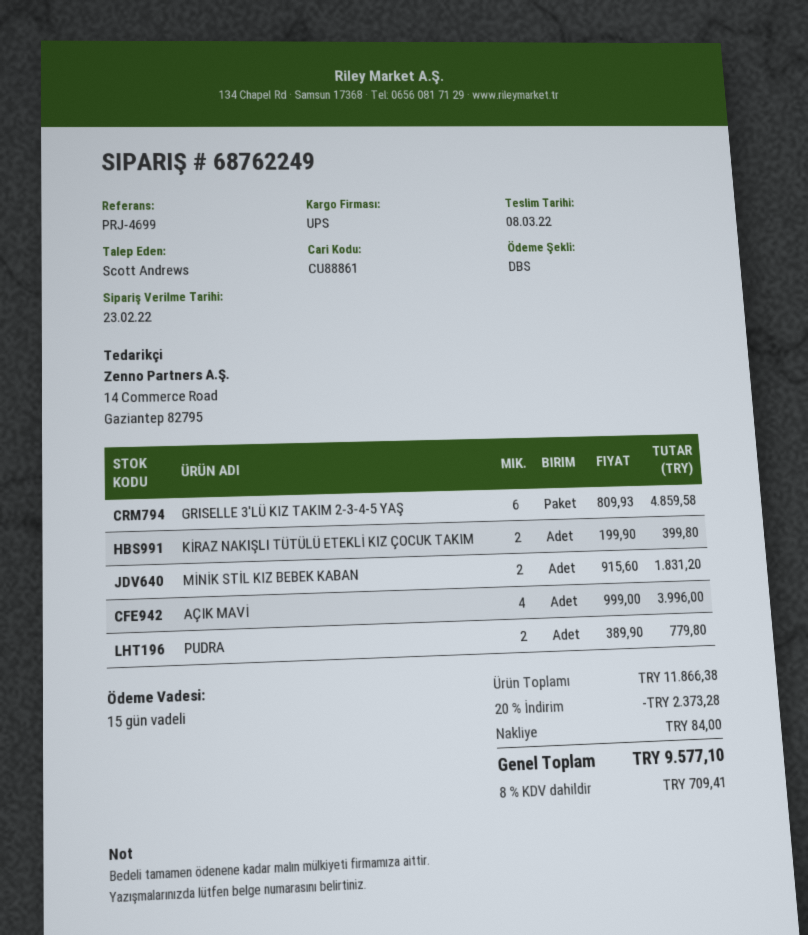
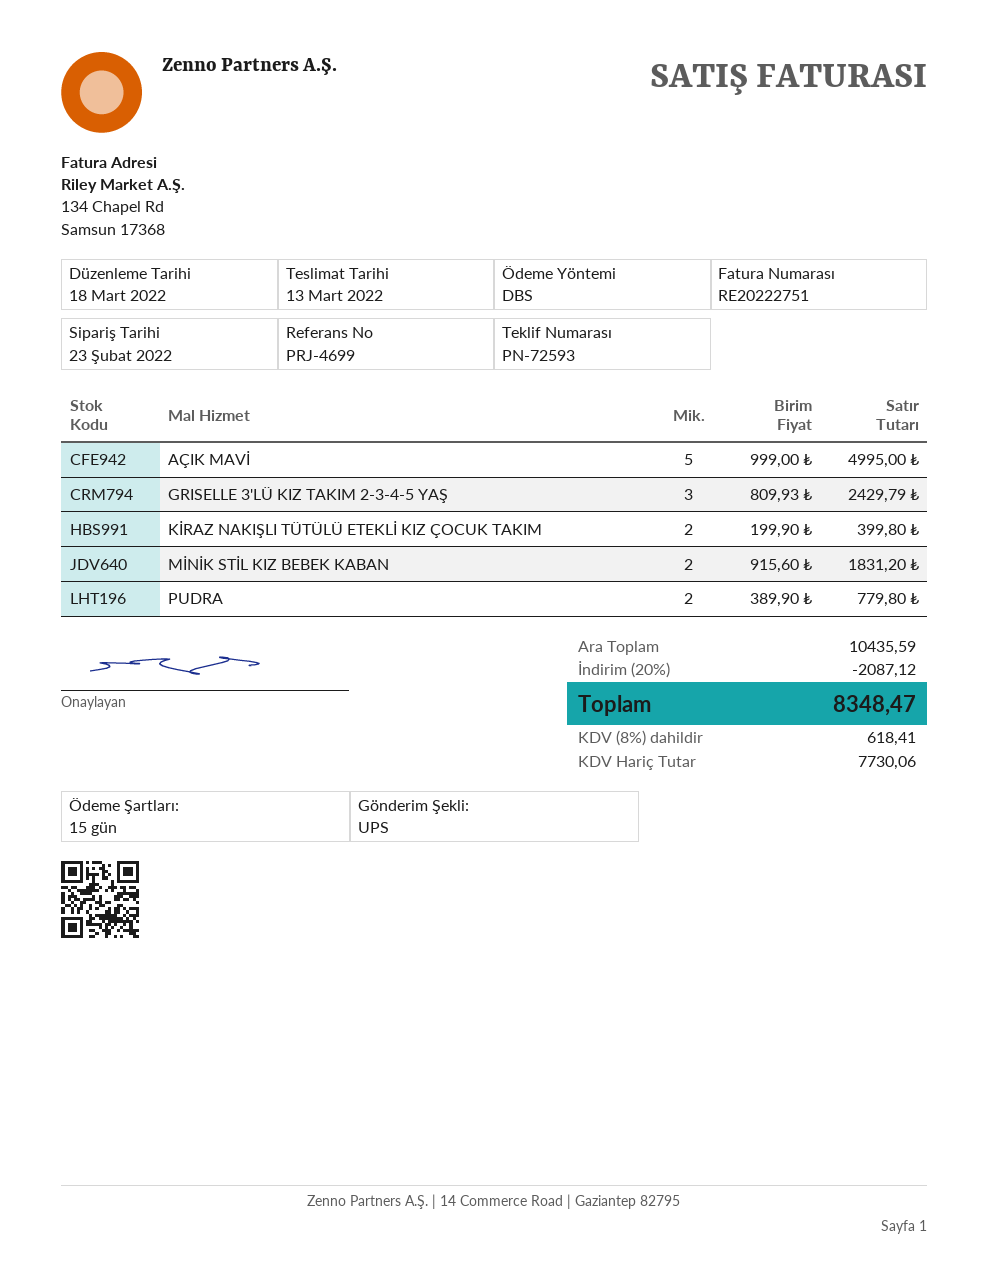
delivery date: 2022-03-08 -> 2022-03-13
GRISELLE 3'LÜ KIZ TAKIM 2-3-4-5 YAŞ: 6 x 809.93 = 4859.58 -> 3 x 809.93 = 2429.79
AÇIK MAVİ: 4 x 999.00 = 3996.00 -> 5 x 999.00 = 4995.00
subtotal: 11866.38 -> 10435.59
discount: 20% = 2373.28 -> 20% = 2087.12
shipping: 84.00 -> none
tax: 8% = 709.41 -> 8% = 618.41
total: 9577.10 -> 8348.47

